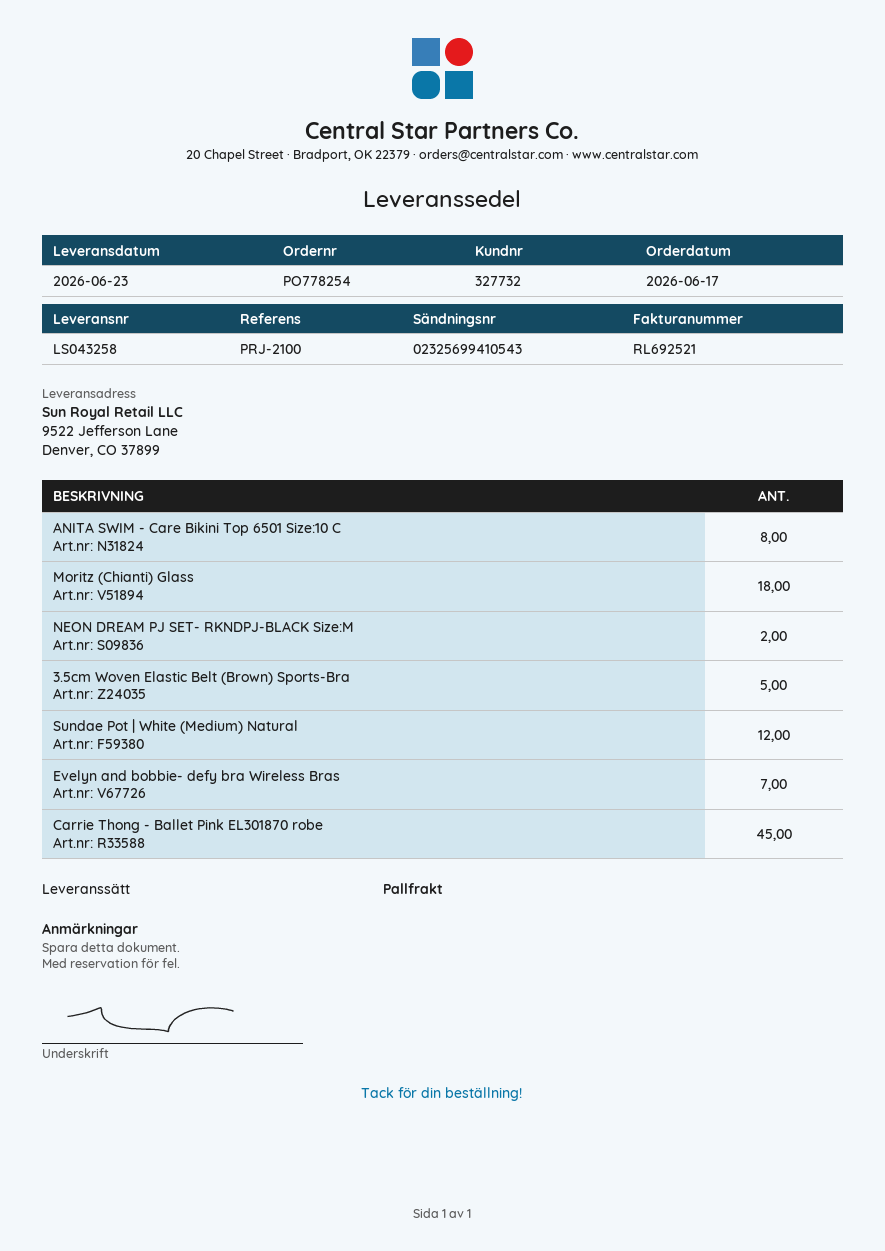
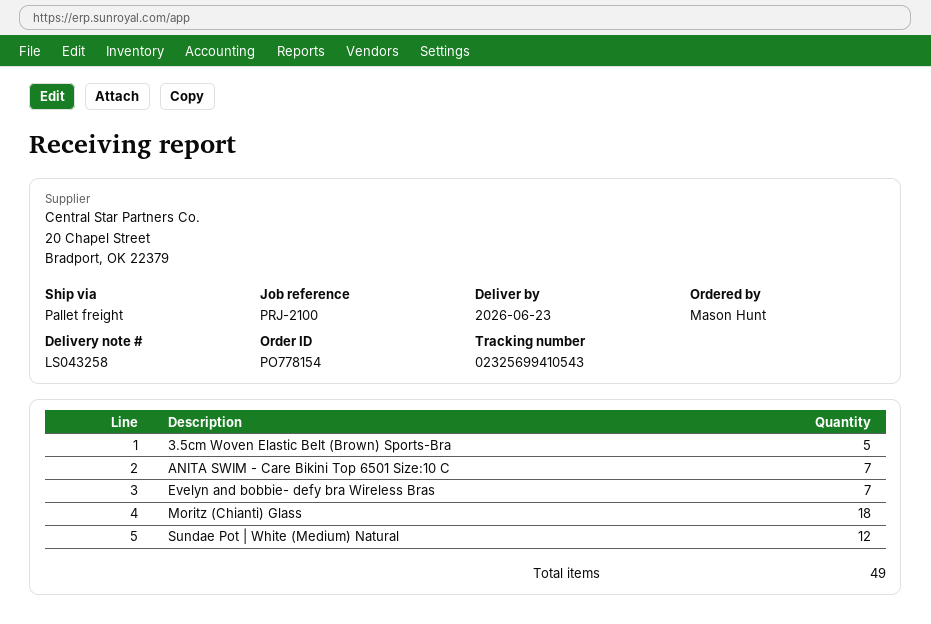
order number: PO778254 -> PO778154
ANITA SWIM - Care Bikini Top 6501 Size:10 C: 8 -> 7
NEON DREAM PJ SET- RKNDPJ-BLACK Size:M: 2 -> none
Carrie Thong - Ballet Pink EL301870 robe: 45 -> none

